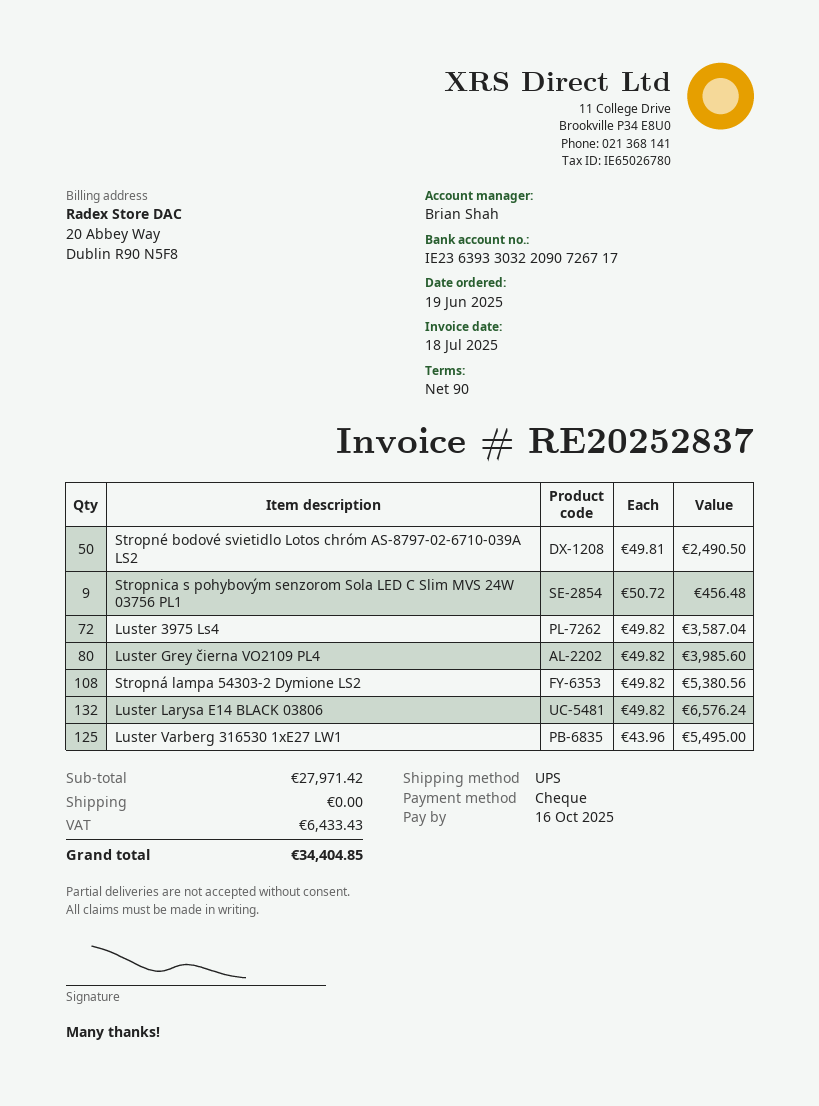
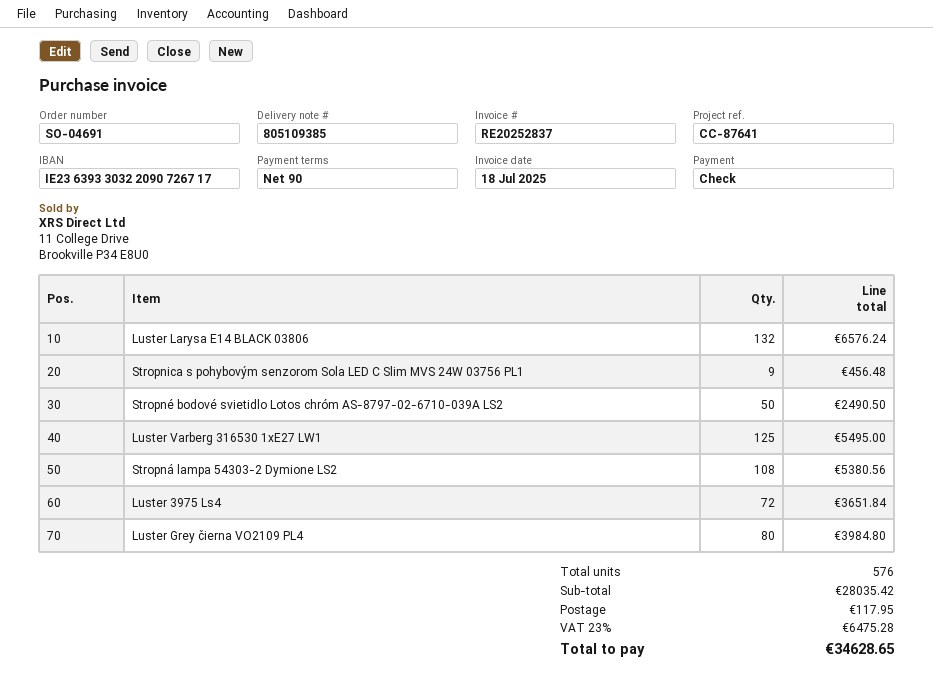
Luster 3975 Ls4: 72 for 3587.04 -> 72 for 3651.84
Luster Grey čierna VO2109 PL4: 80 for 3985.60 -> 80 for 3984.80
subtotal: 27971.42 -> 28035.42
shipping: 0.00 -> 117.95
tax: 6433.43 -> 6475.28
total: 34404.85 -> 34628.65

